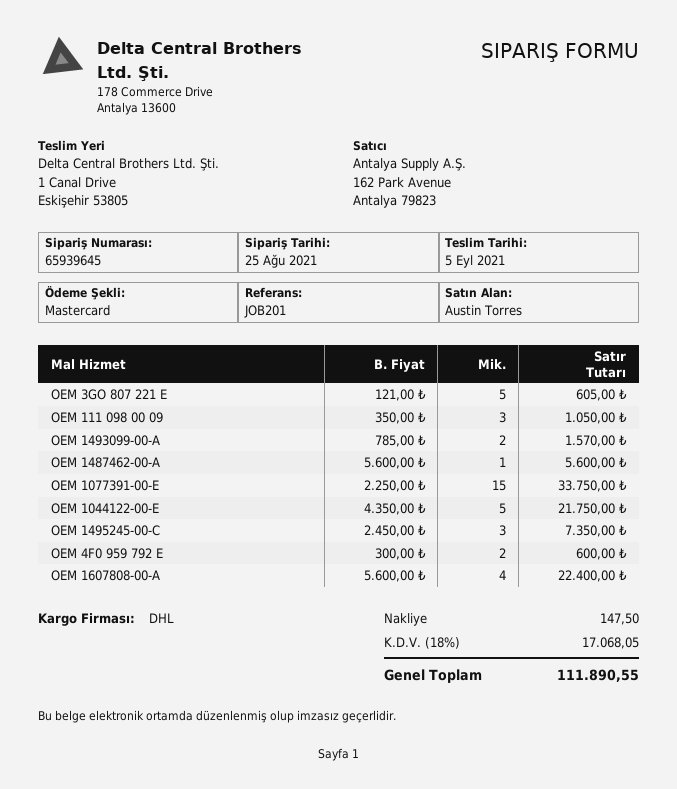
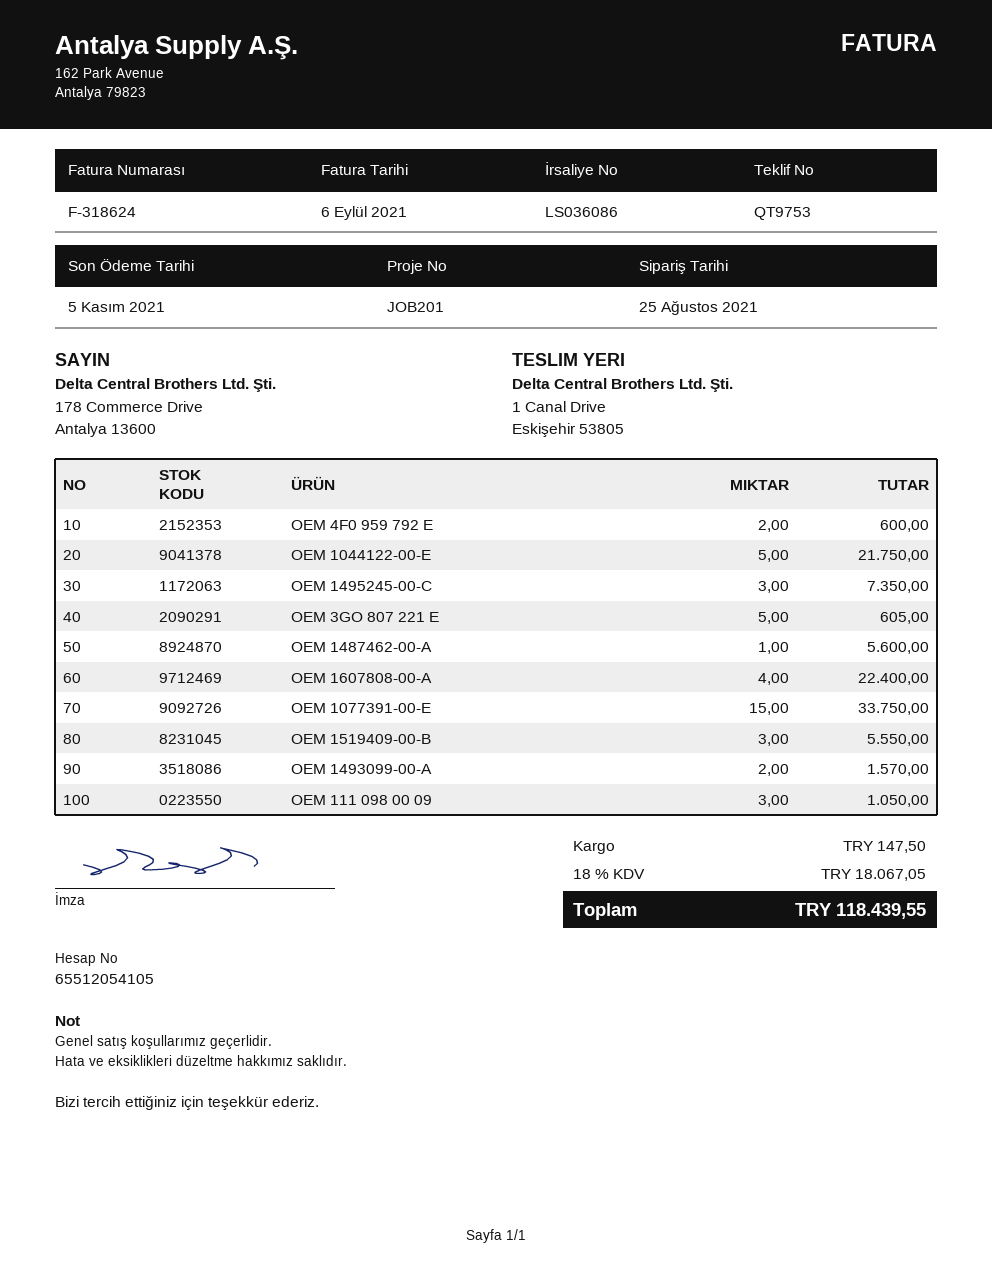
OEM 1519409-00-B: none -> 3 for 5550.00
tax: 18% = 17068.05 -> 18% = 18067.05
total: 111890.55 -> 118439.55

